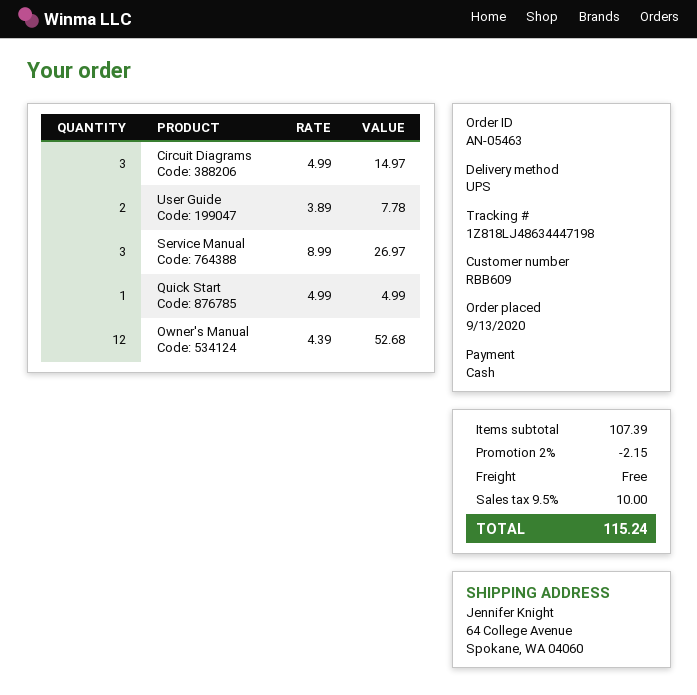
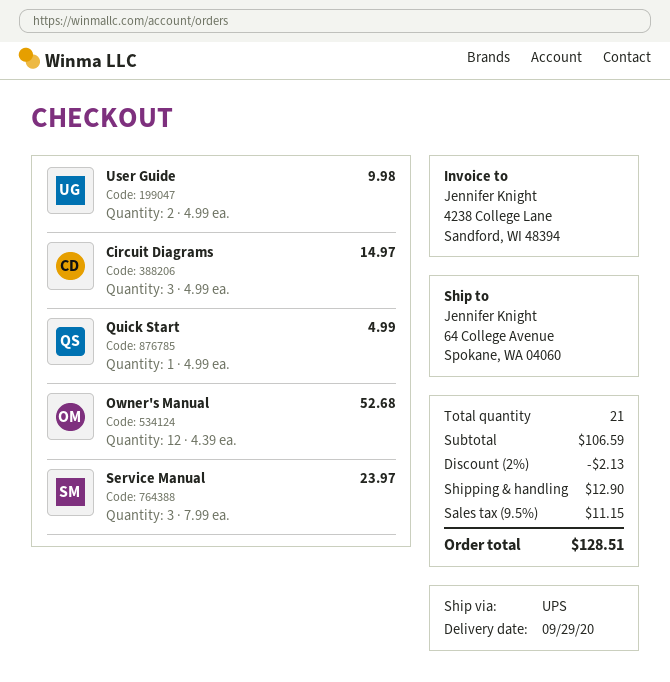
User Guide: 2 x 3.89 = 7.78 -> 2 x 4.99 = 9.98
Service Manual: 3 x 8.99 = 26.97 -> 3 x 7.99 = 23.97
subtotal: 107.39 -> 106.59
discount: 2% = 2.15 -> 2% = 2.13
shipping: 0.00 -> 12.90
tax: 9.5% = 10.00 -> 9.5% = 11.15
total: 115.24 -> 128.51

